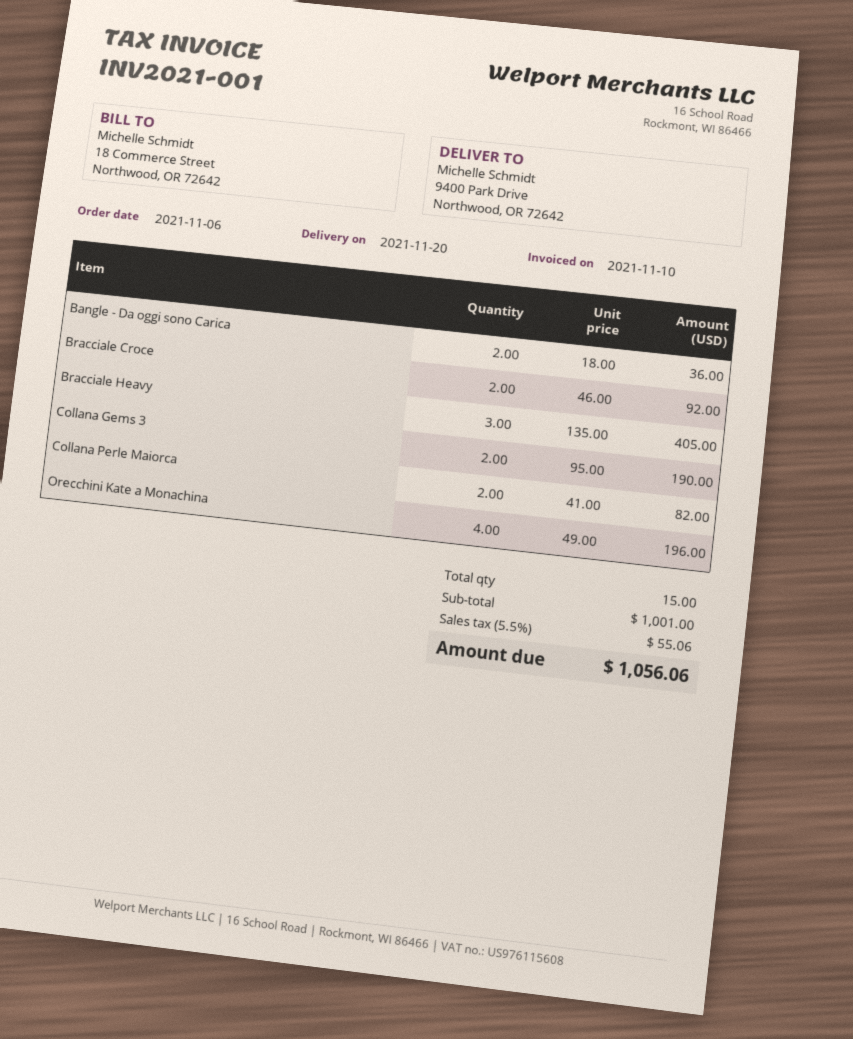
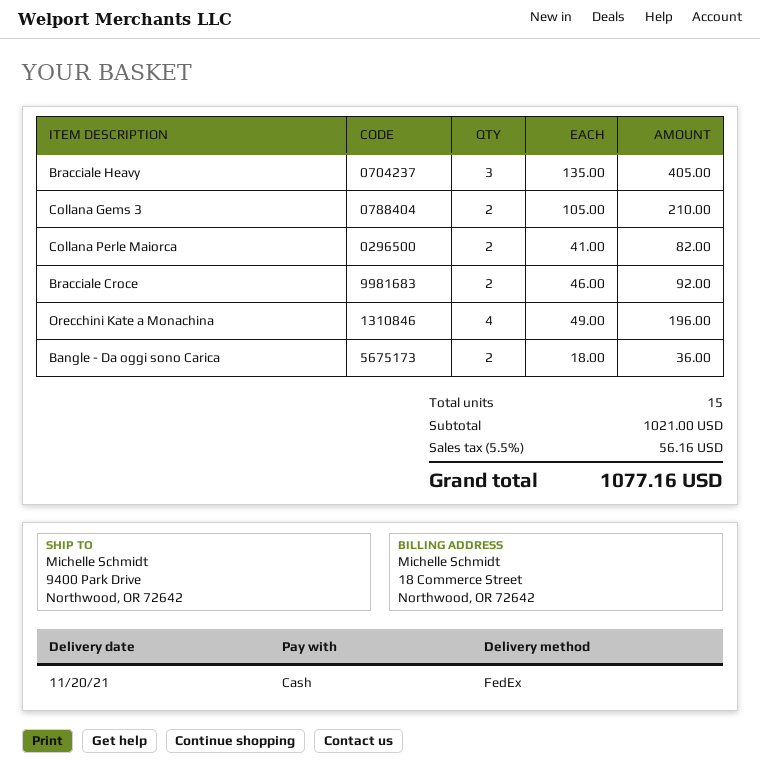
Collana Gems 3: 2 x 95.00 = 190.00 -> 2 x 105.00 = 210.00
subtotal: 1001.00 -> 1021.00
tax: 5.5% = 55.06 -> 5.5% = 56.16
total: 1056.06 -> 1077.16

